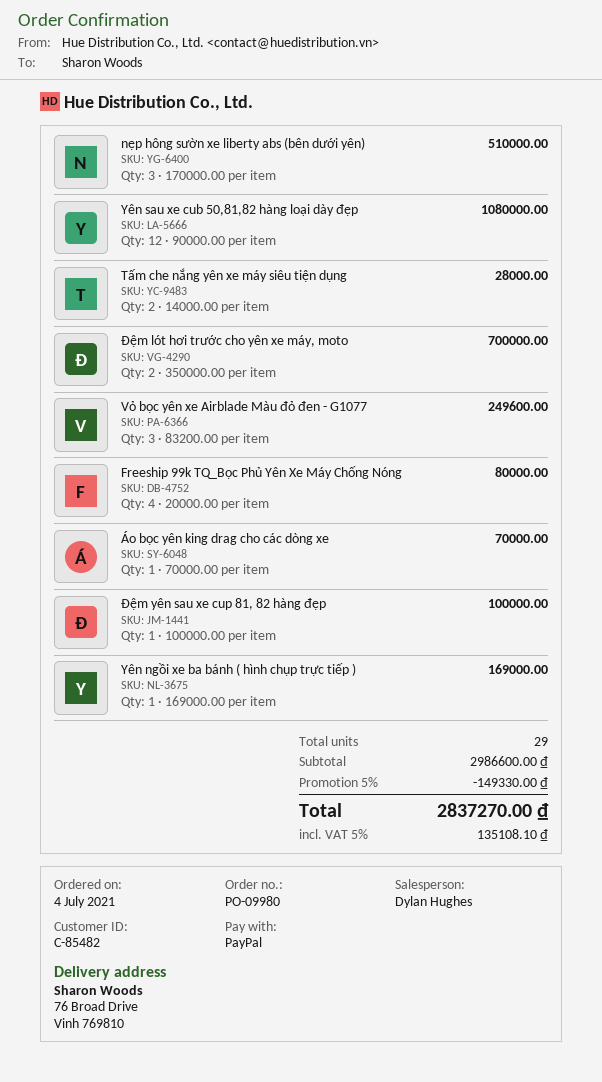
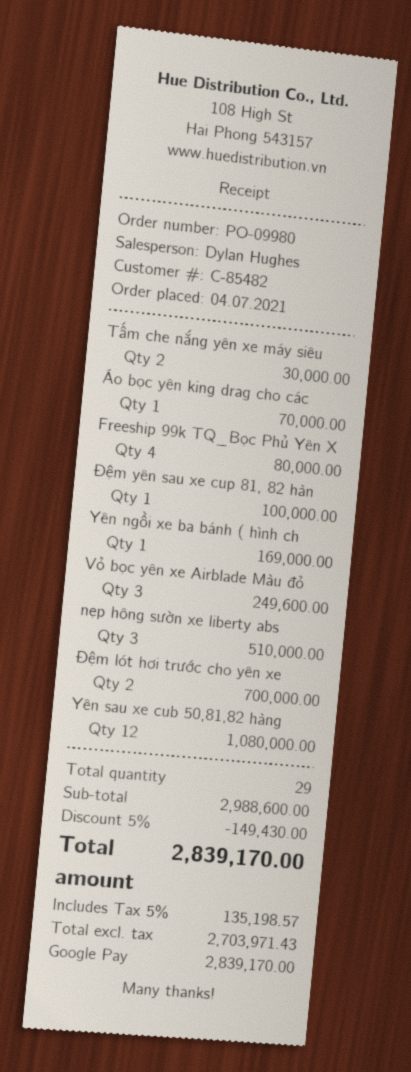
payment method: PayPal -> Google Pay
Tấm che nắng yên xe máy siêu tiện dụng: 2 for 28000.00 -> 2 for 30000.00
subtotal: 2986600.00 -> 2988600.00
discount: 5% = 149330.00 -> 5% = 149430.00
tax: 5% = 135108.10 -> 5% = 135198.57
total: 2837270.00 -> 2839170.00

